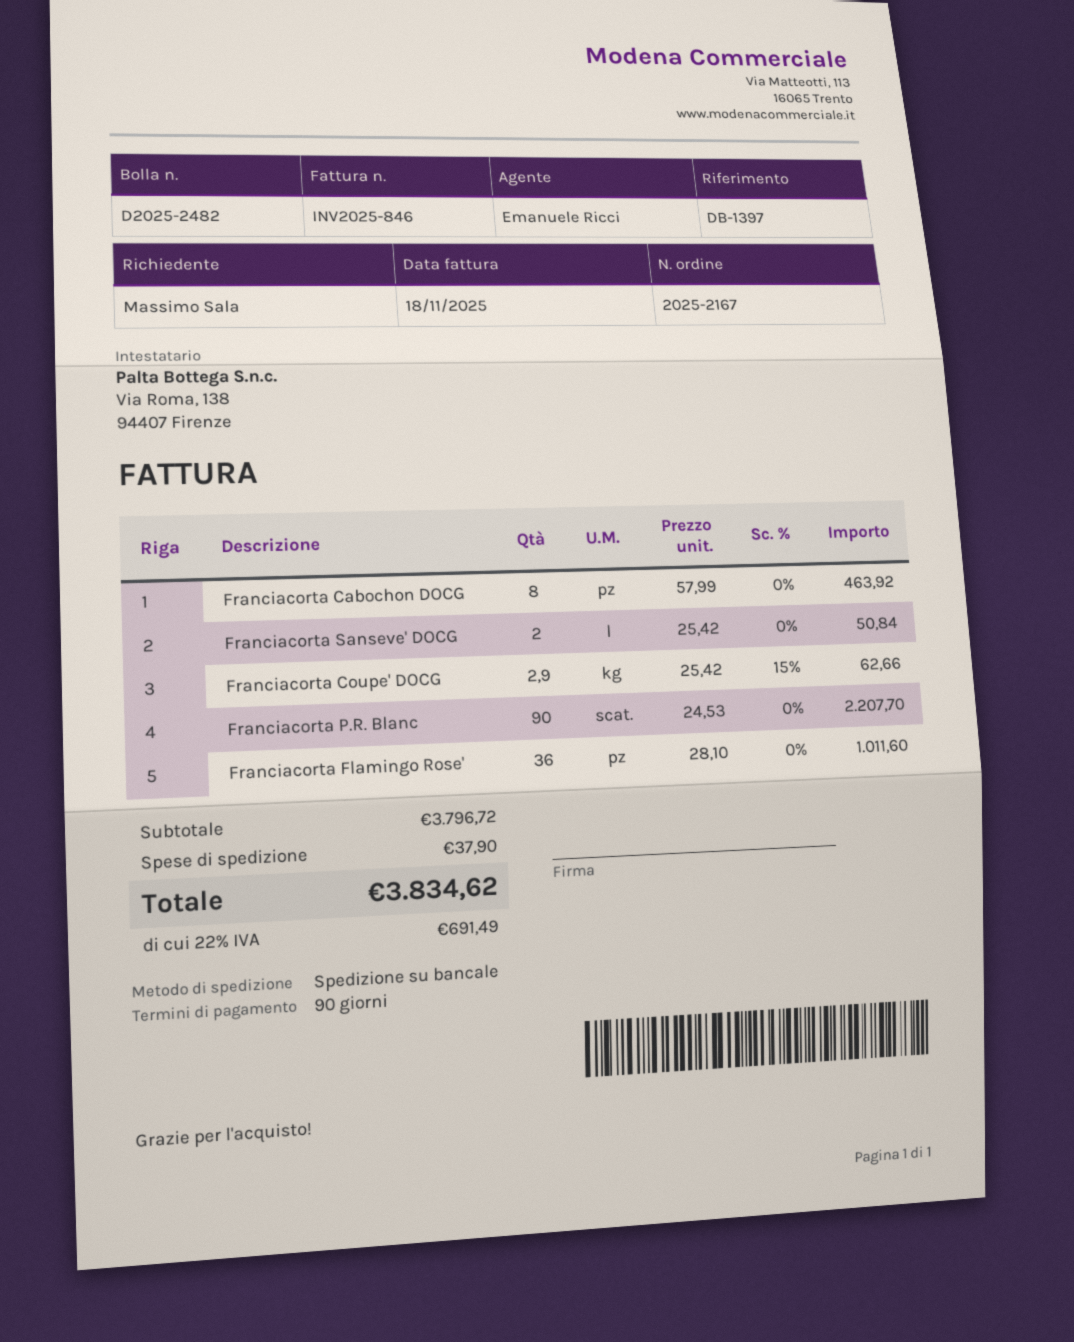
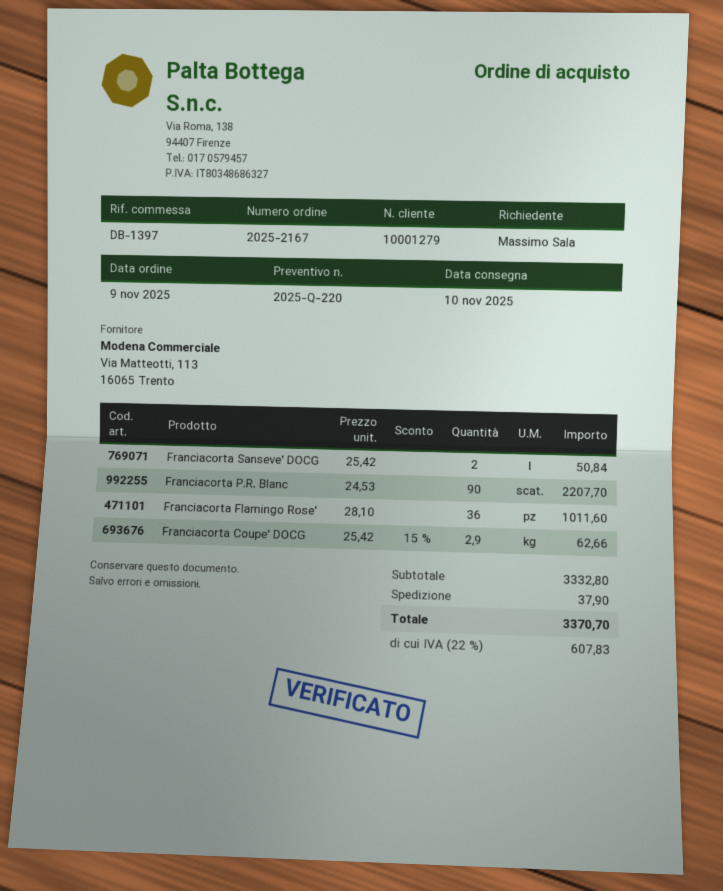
Franciacorta Cabochon DOCG: 8 x 57.99 = 463.92 -> none
subtotal: 3796.72 -> 3332.80
tax: 22% = 691.49 -> 22% = 607.83
total: 3834.62 -> 3370.70

